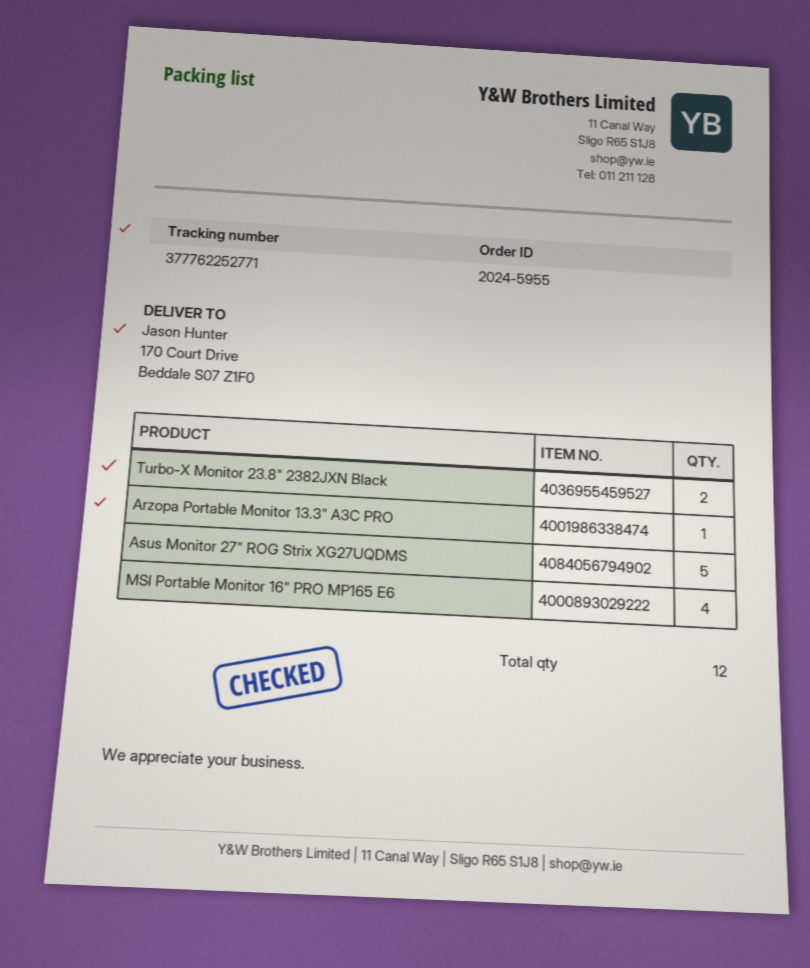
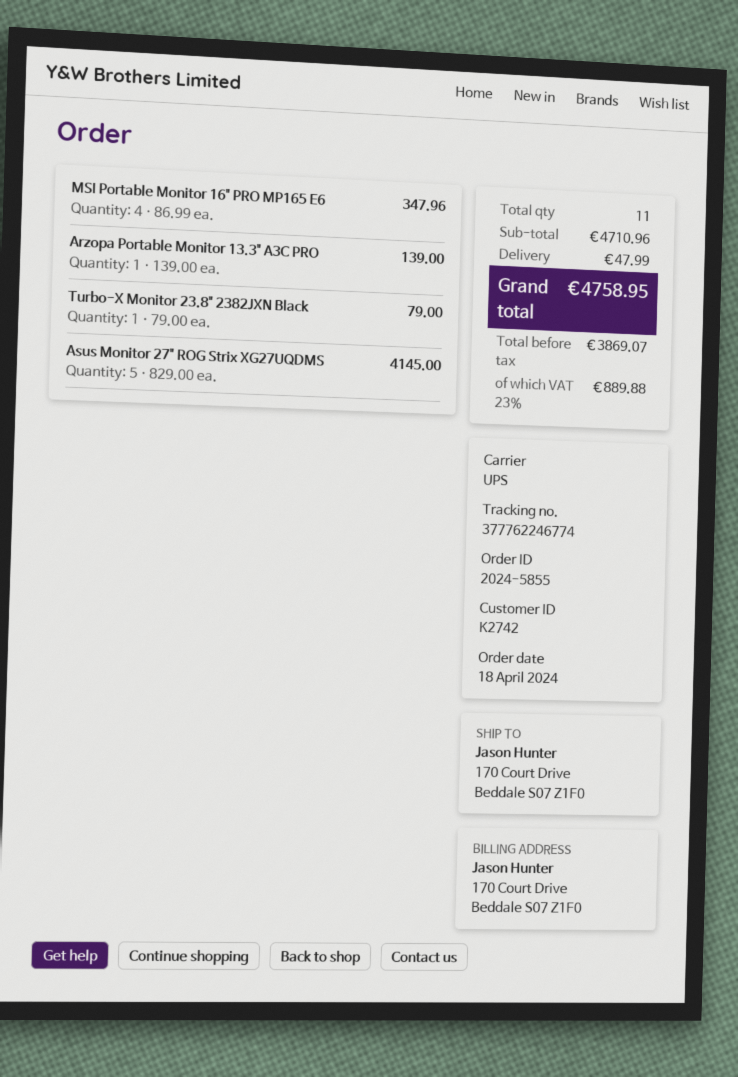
order number: 2024-5955 -> 2024-5855
tracking number: 377762252771 -> 377762246774
Turbo-X Monitor 23.8" 2382JXN Black: 2 -> 1
total quantity: 12 -> 11

